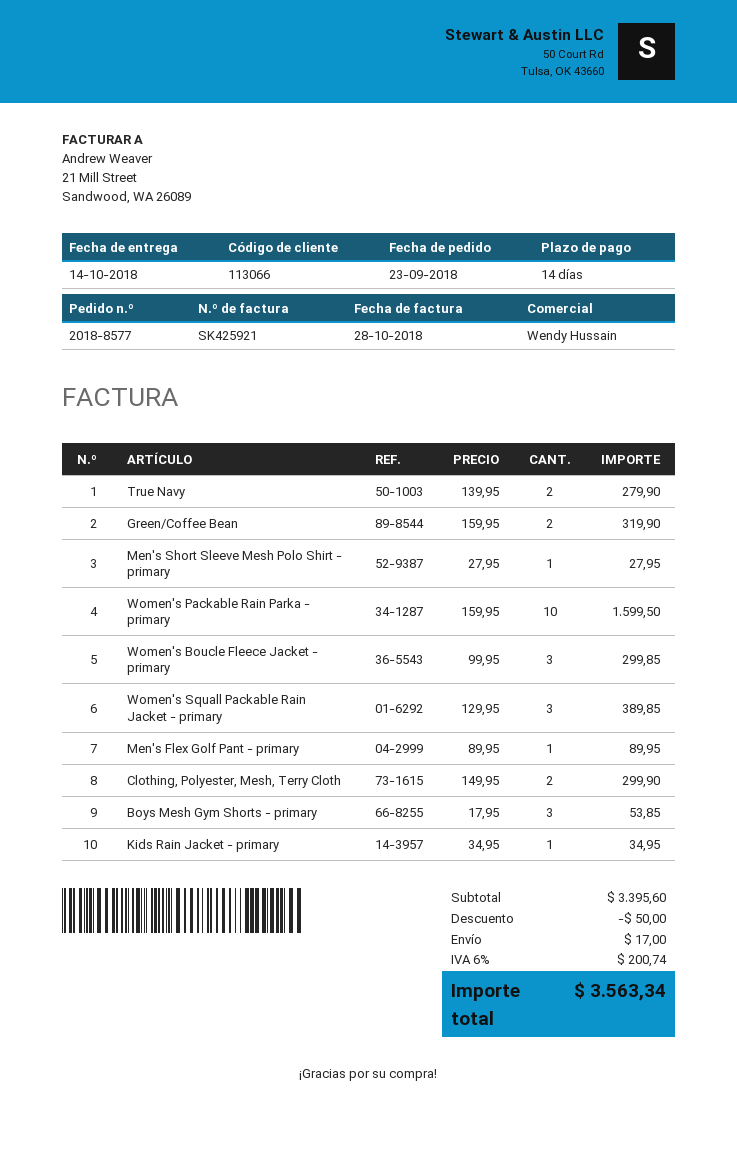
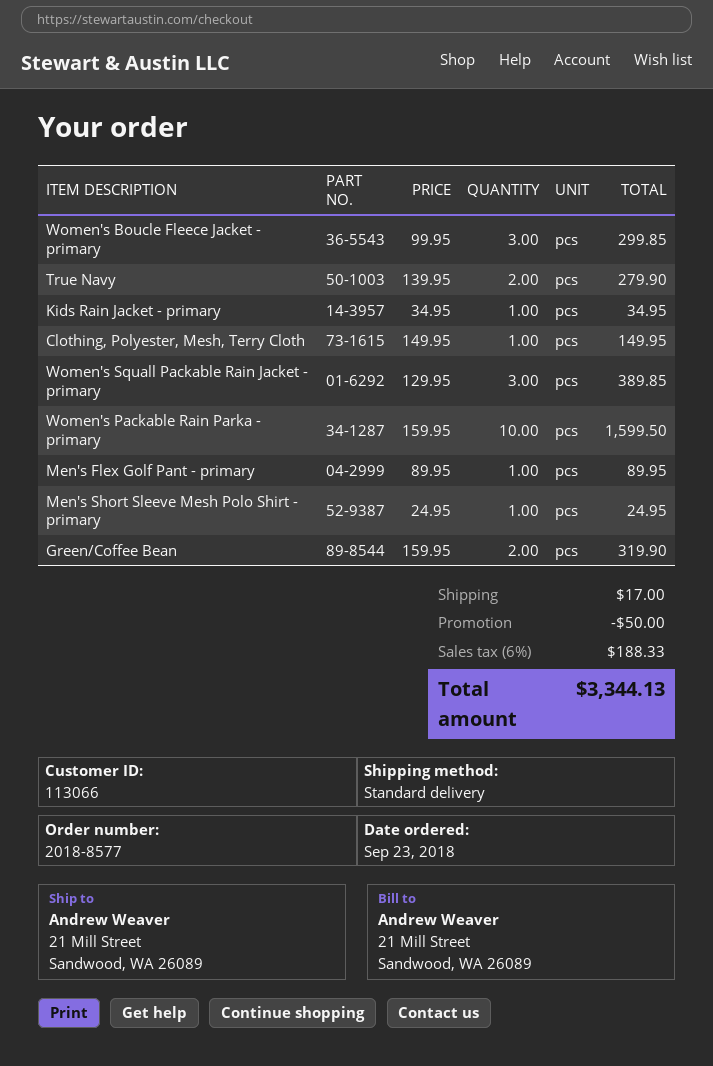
Men's Short Sleeve Mesh Polo Shirt - primary: 1 x 27.95 = 27.95 -> 1 x 24.95 = 24.95
Clothing, Polyester, Mesh, Terry Cloth: 2 x 149.95 = 299.90 -> 1 x 149.95 = 149.95
Boys Mesh Gym Shorts - primary: 3 x 17.95 = 53.85 -> none
tax: 6% = 200.74 -> 6% = 188.33
total: 3563.34 -> 3344.13

